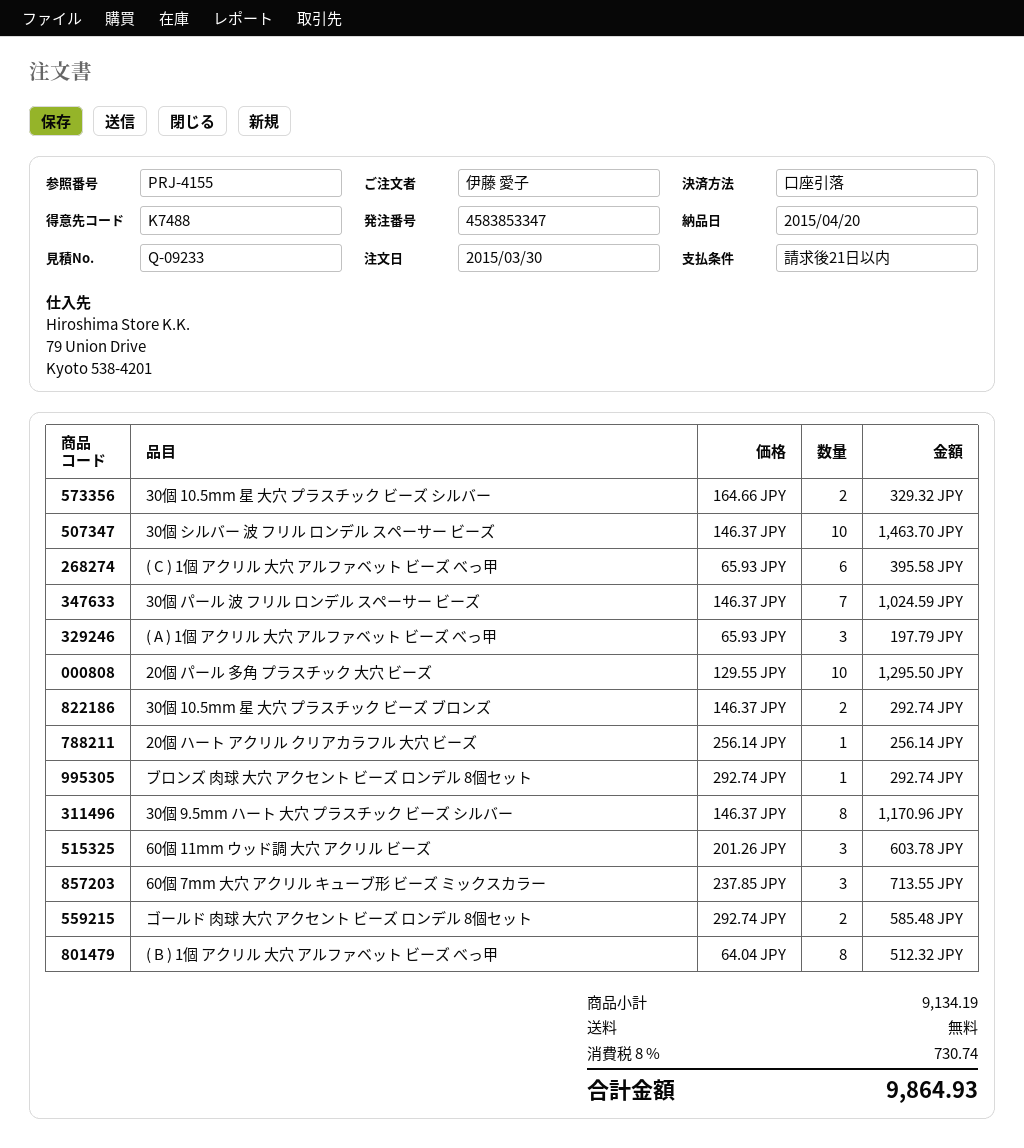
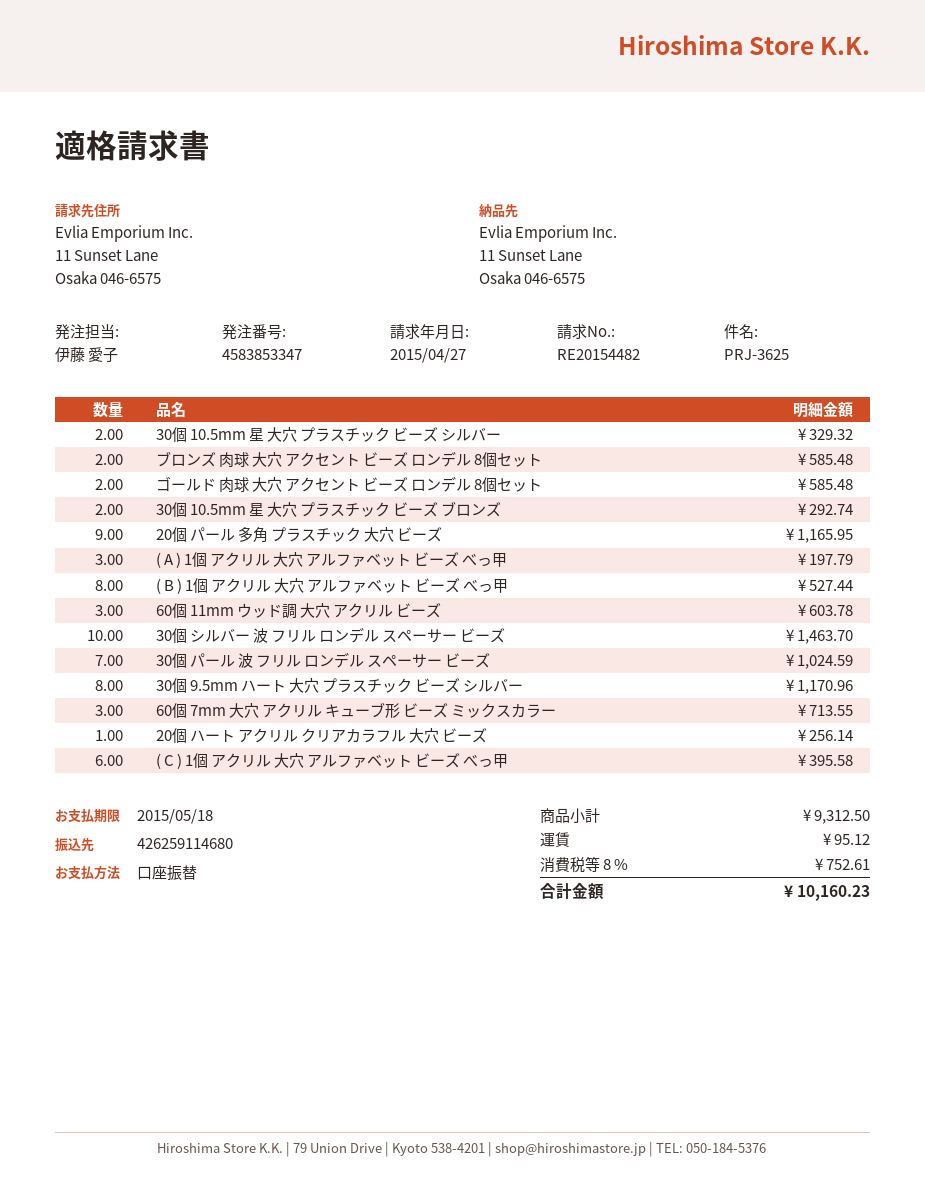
reference: PRJ-4155 -> PRJ-3625
20個 パール 多角 プラスチック 大穴 ビーズ: 10 for 1295.50 -> 9 for 1165.95
ブロンズ 肉球 大穴 アクセント ビーズ ロンデル 8個セット: 1 for 292.74 -> 2 for 585.48
( B ) 1個 アクリル 大穴 アルファベット ビーズ べっ甲: 8 for 512.32 -> 8 for 527.44
subtotal: 9134.19 -> 9312.50
shipping: 0.00 -> 95.12
tax: 8% = 730.74 -> 8% = 752.61
total: 9864.93 -> 10160.23

